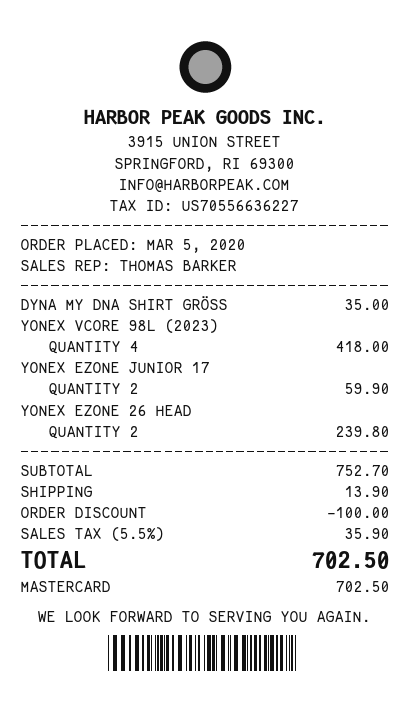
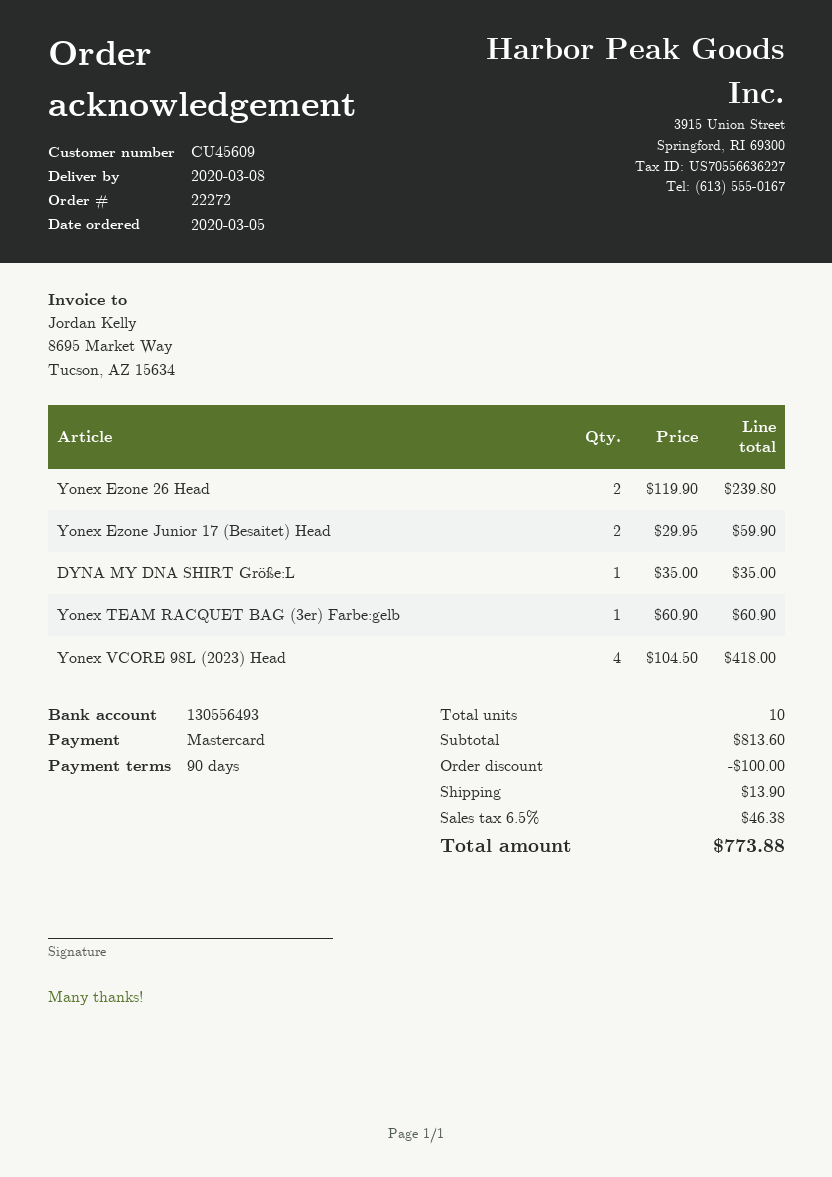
Yonex TEAM RACQUET BAG (3er) Farbe:gelb: none -> 1 for 60.90
subtotal: 752.70 -> 813.60
tax: 5.5% = 35.90 -> 6.5% = 46.38
total: 702.50 -> 773.88

